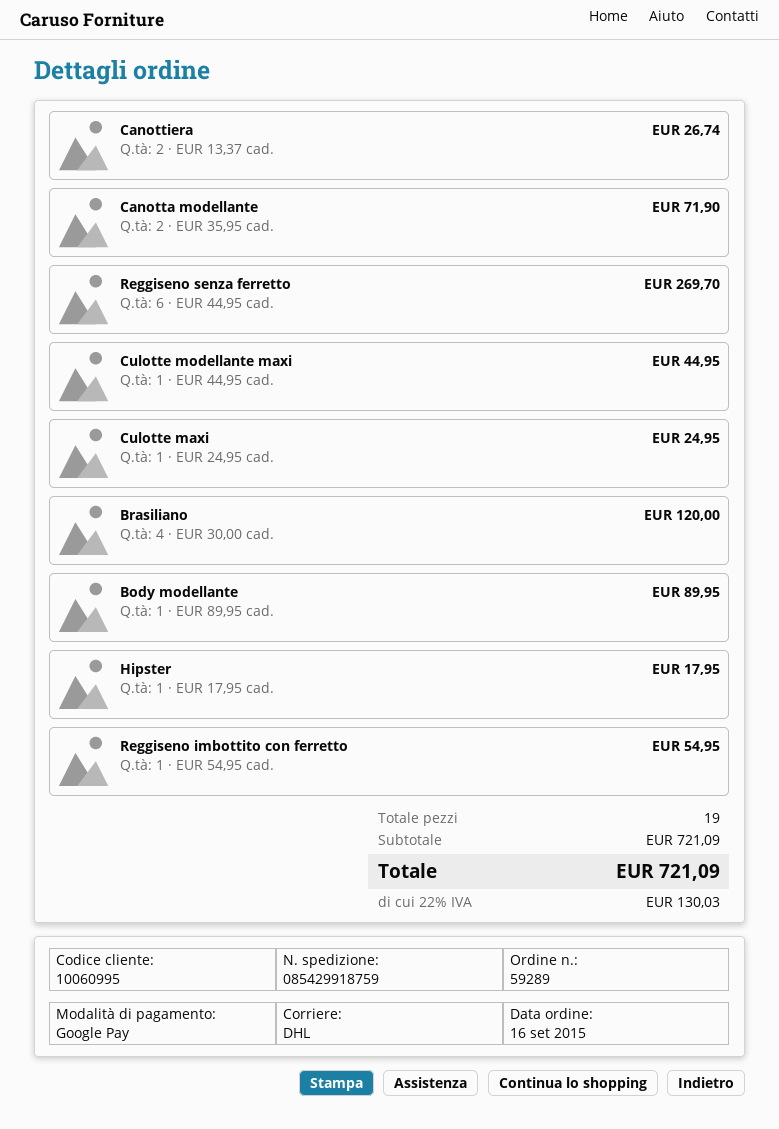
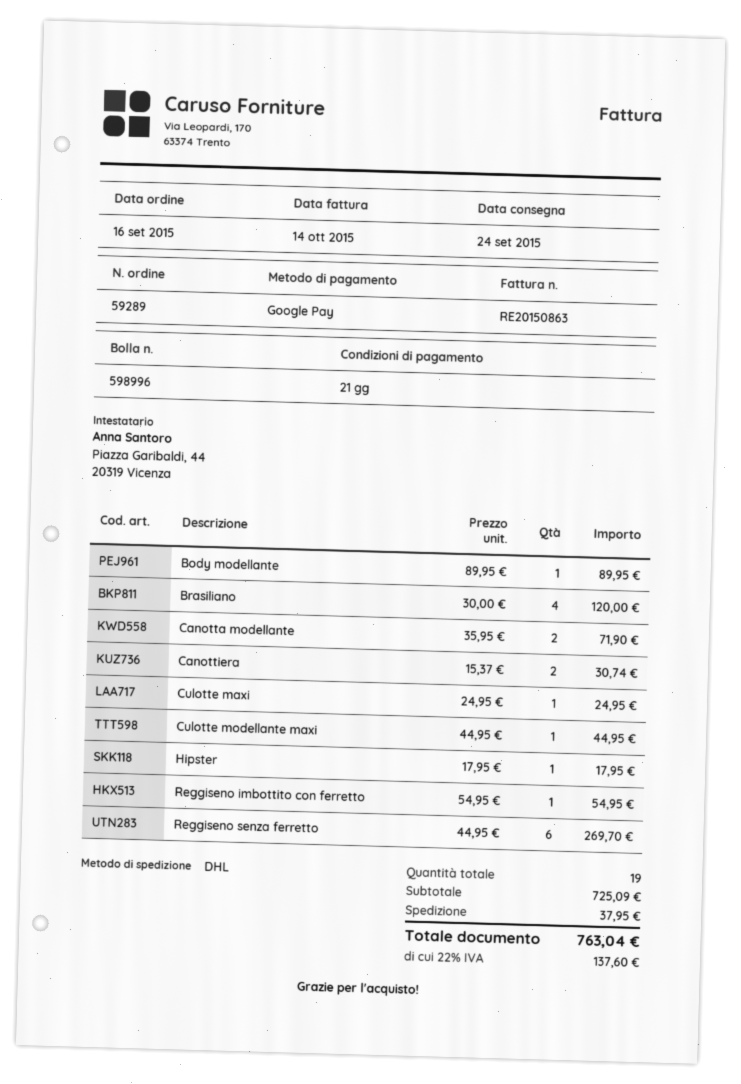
Canottiera: 2 x 13.37 = 26.74 -> 2 x 15.37 = 30.74
subtotal: 721.09 -> 725.09
shipping: none -> 37.95
tax: 22% = 130.03 -> 22% = 137.60
total: 721.09 -> 763.04

